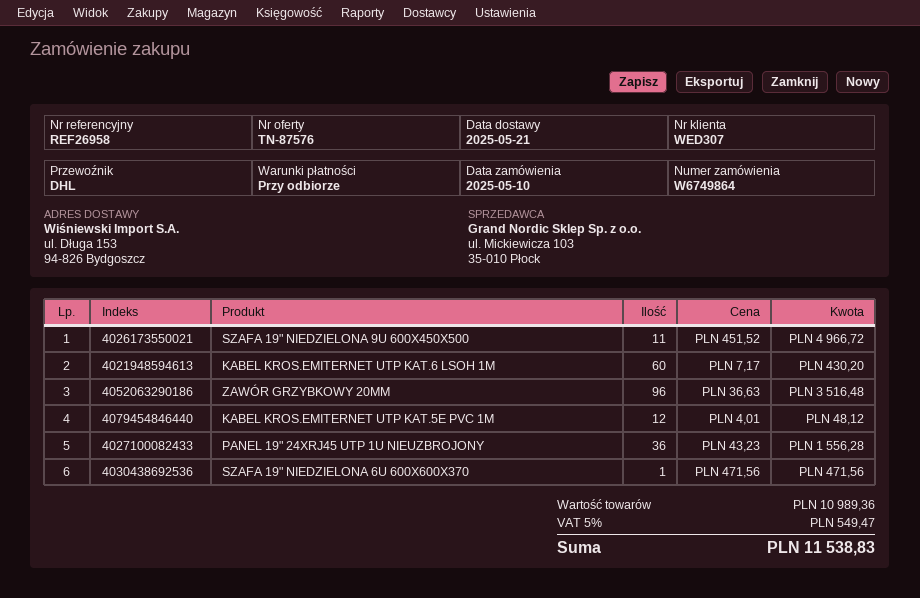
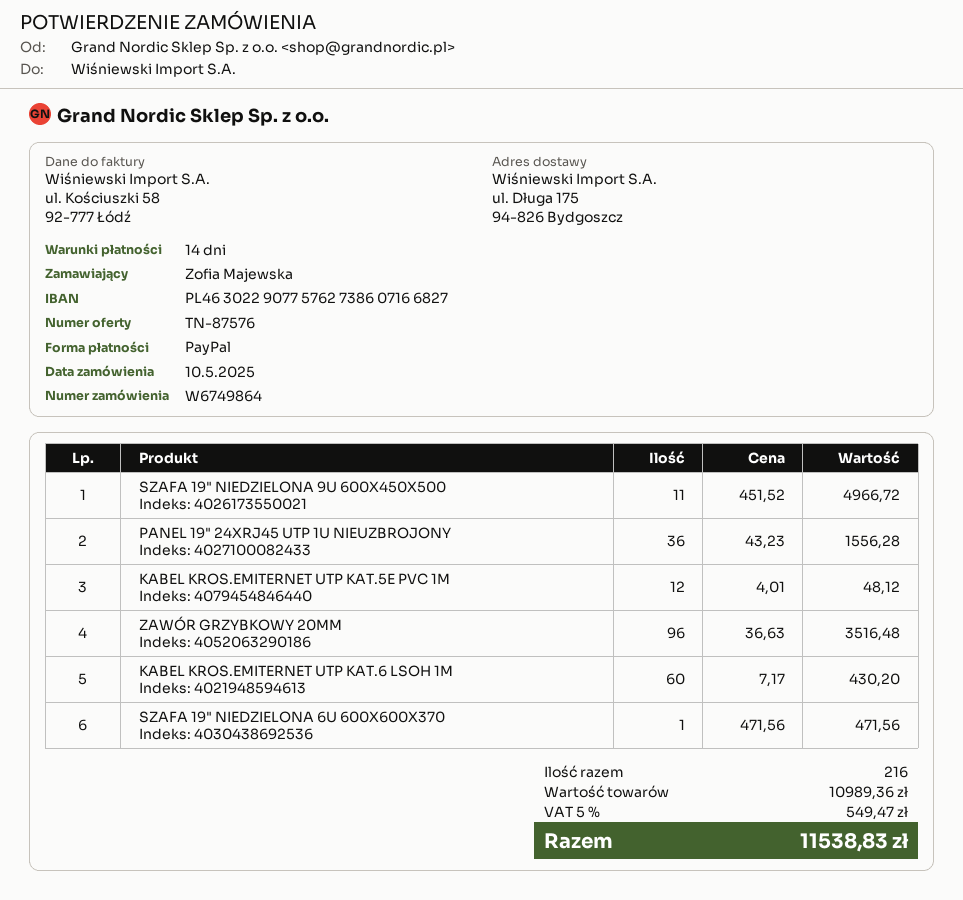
payment terms: on receipt -> 14 days
ship to: ul. Długa 153, 94-826 Bydgoszcz -> ul. Długa 175, 94-826 Bydgoszcz

